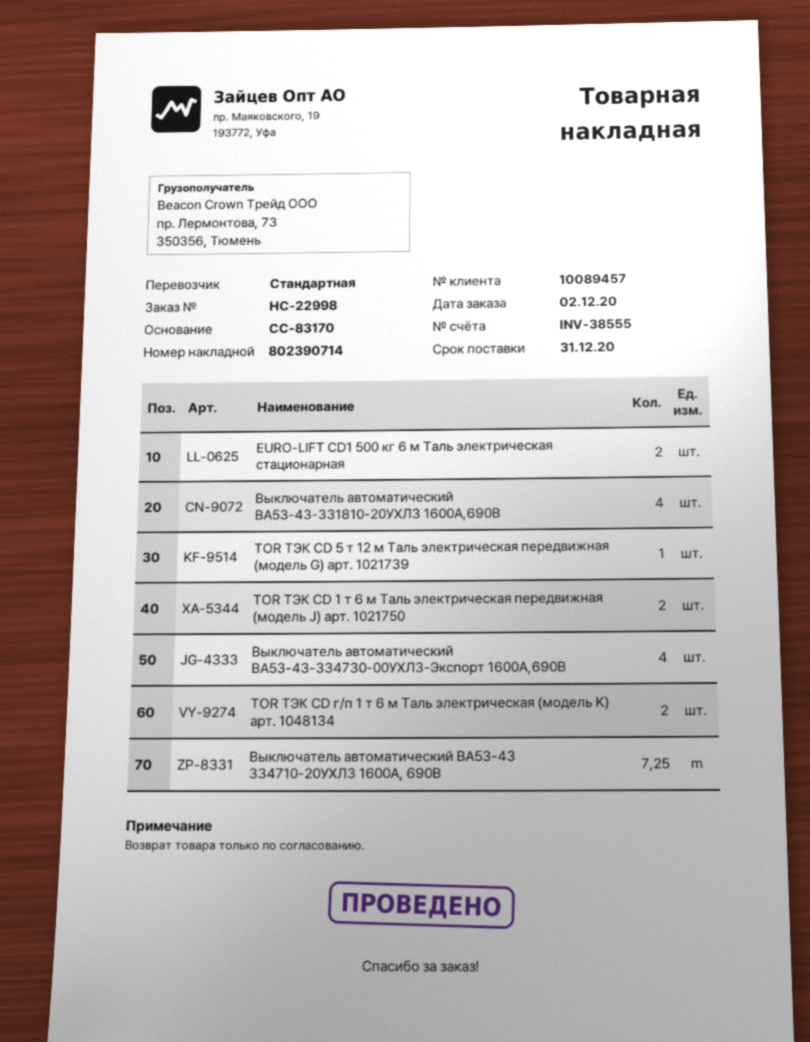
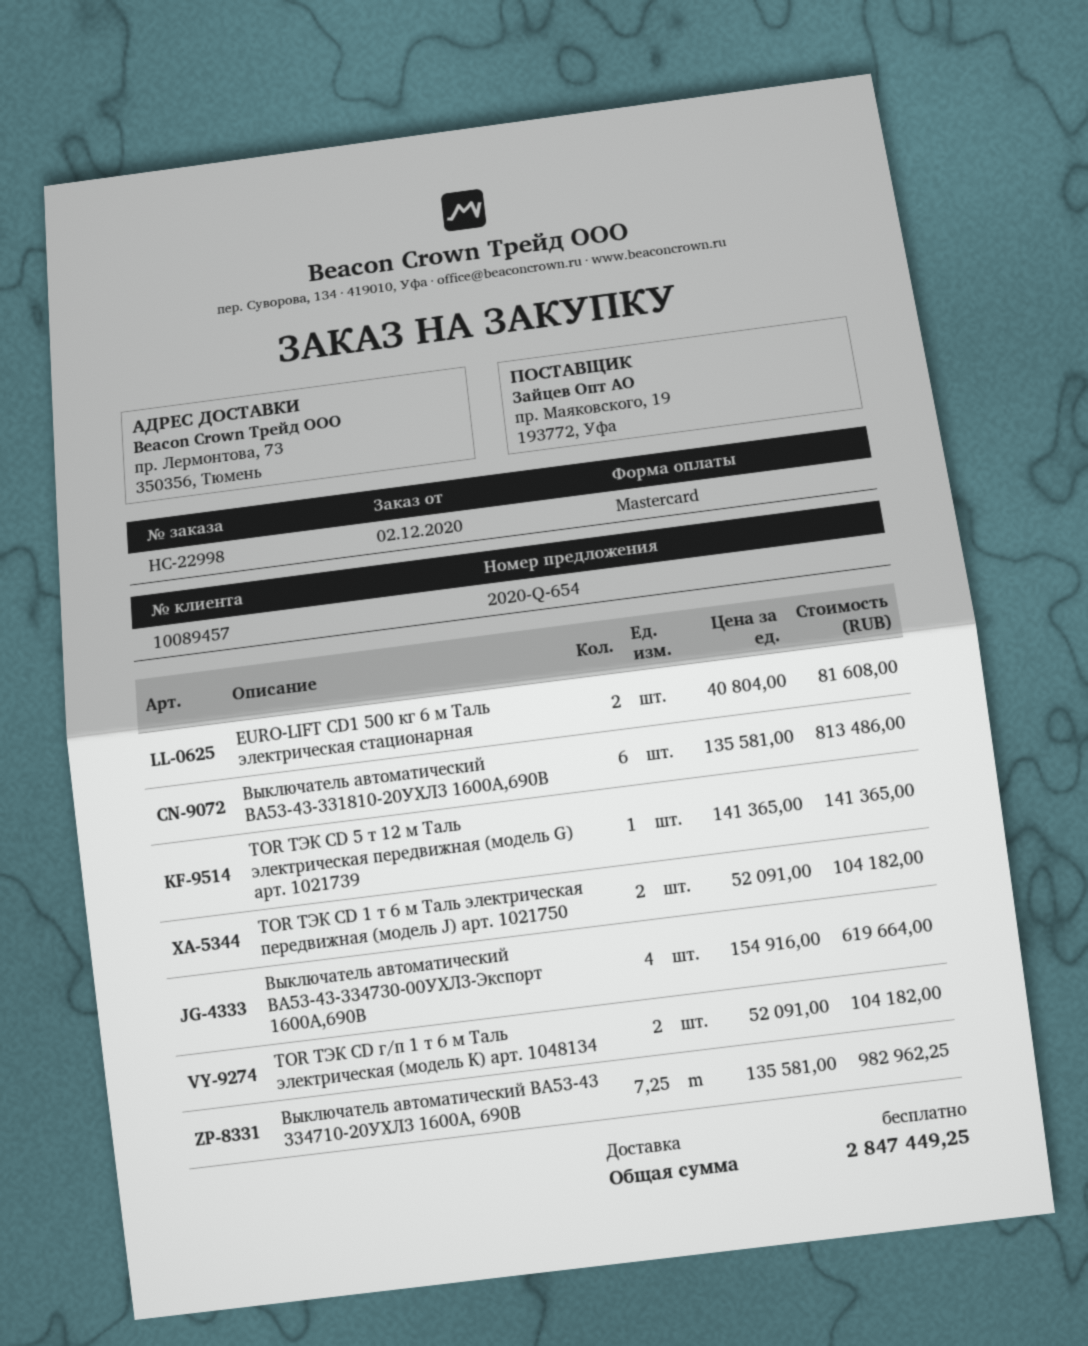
Выключатель автоматический ВА53-43-331810-20УХЛ3 1600А,690В: 4 -> 6

